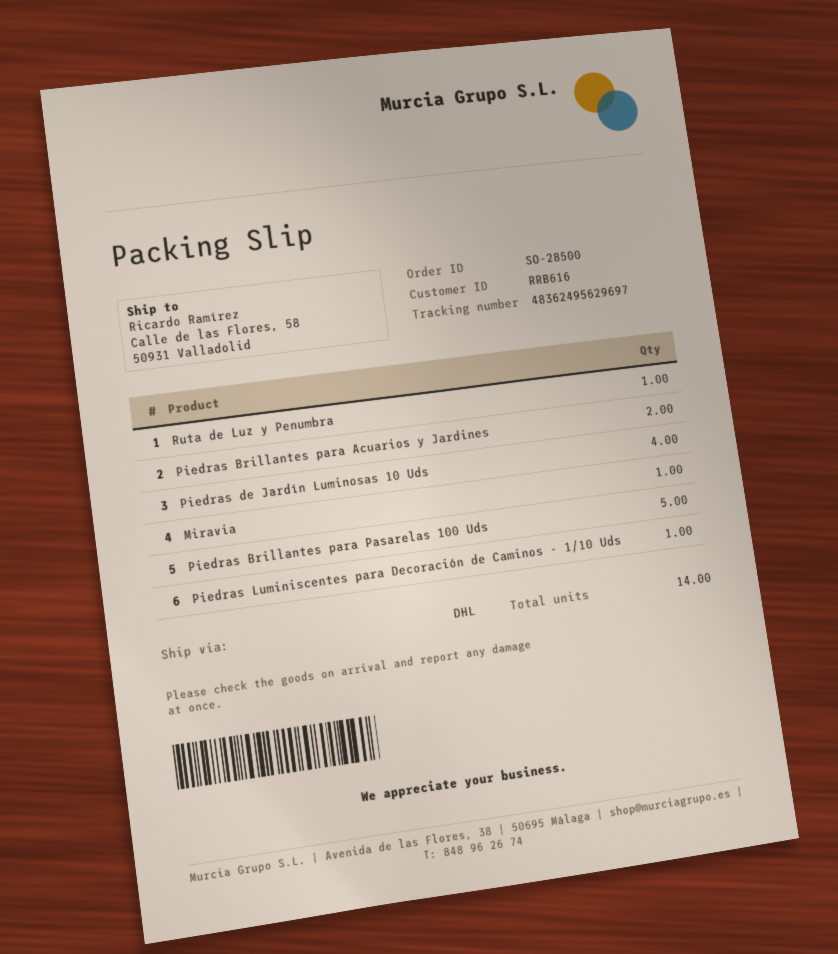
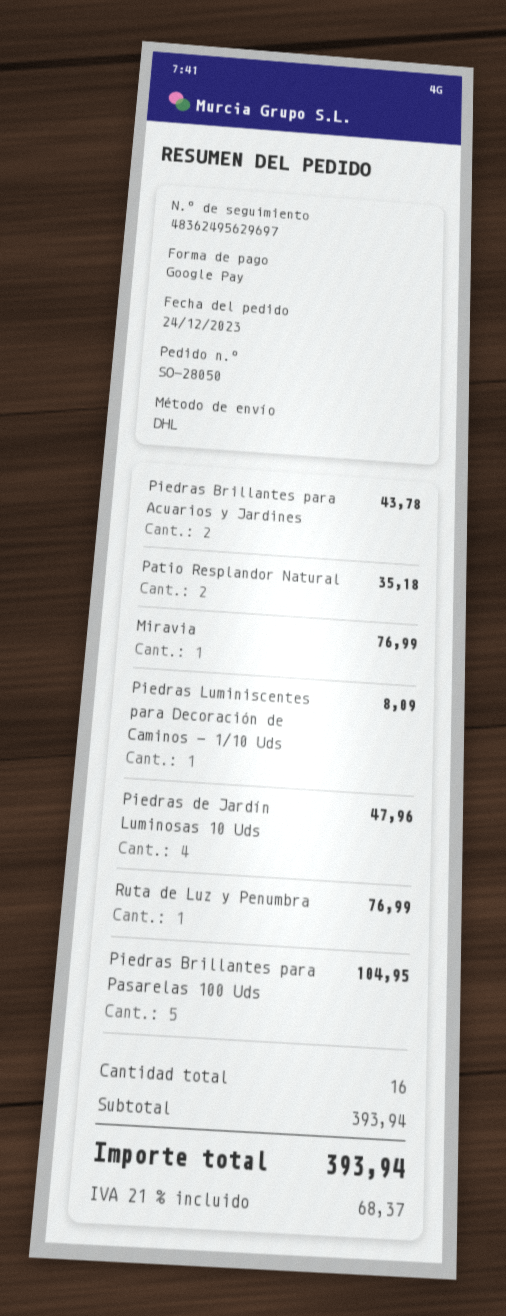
order number: SO-28500 -> SO-28050
Patio Resplandor Natural: none -> 2
total quantity: 14 -> 16

